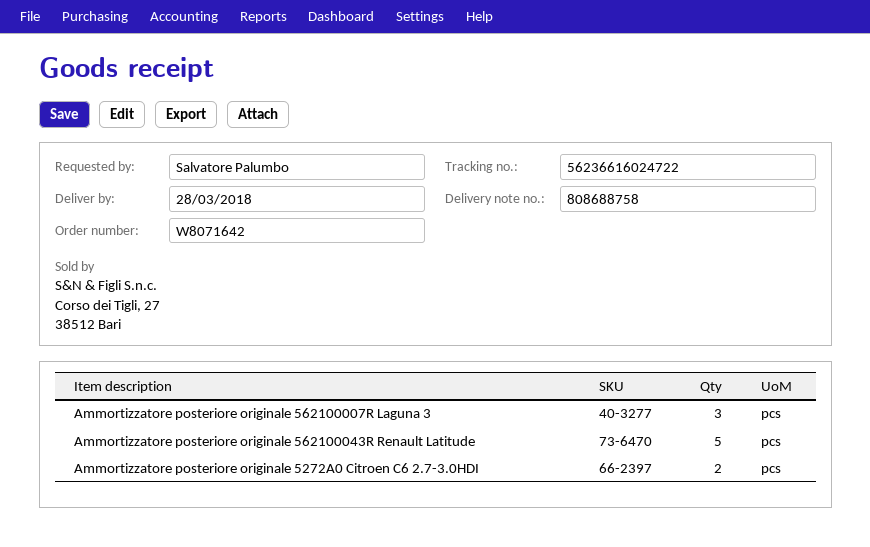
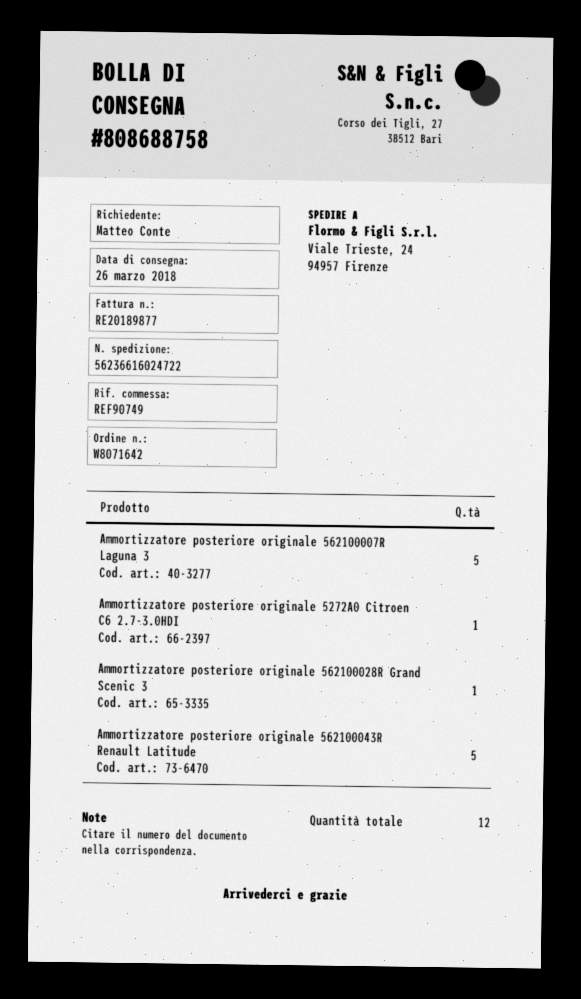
delivery date: 2018-03-28 -> 2018-03-26
ordered by: Salvatore Palumbo -> Matteo Conte
Ammortizzatore posteriore originale 562100007R Laguna 3: 3 -> 5
Ammortizzatore posteriore originale 5272A0 Citroen C6 2.7-3.0HDI: 2 -> 1
Ammortizzatore posteriore originale 562100028R Grand Scenic 3: none -> 1

